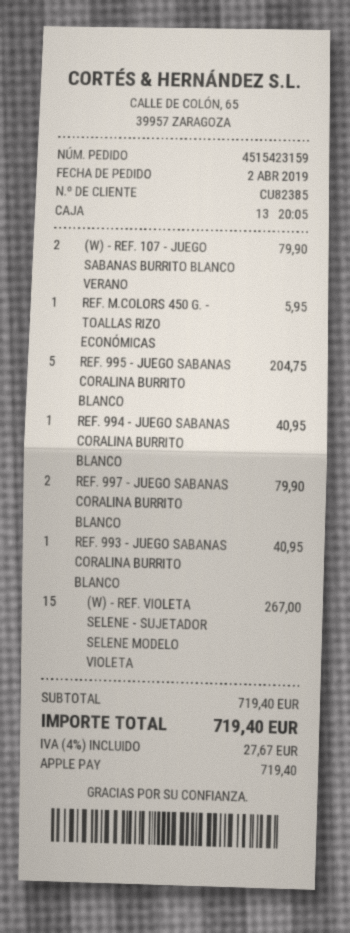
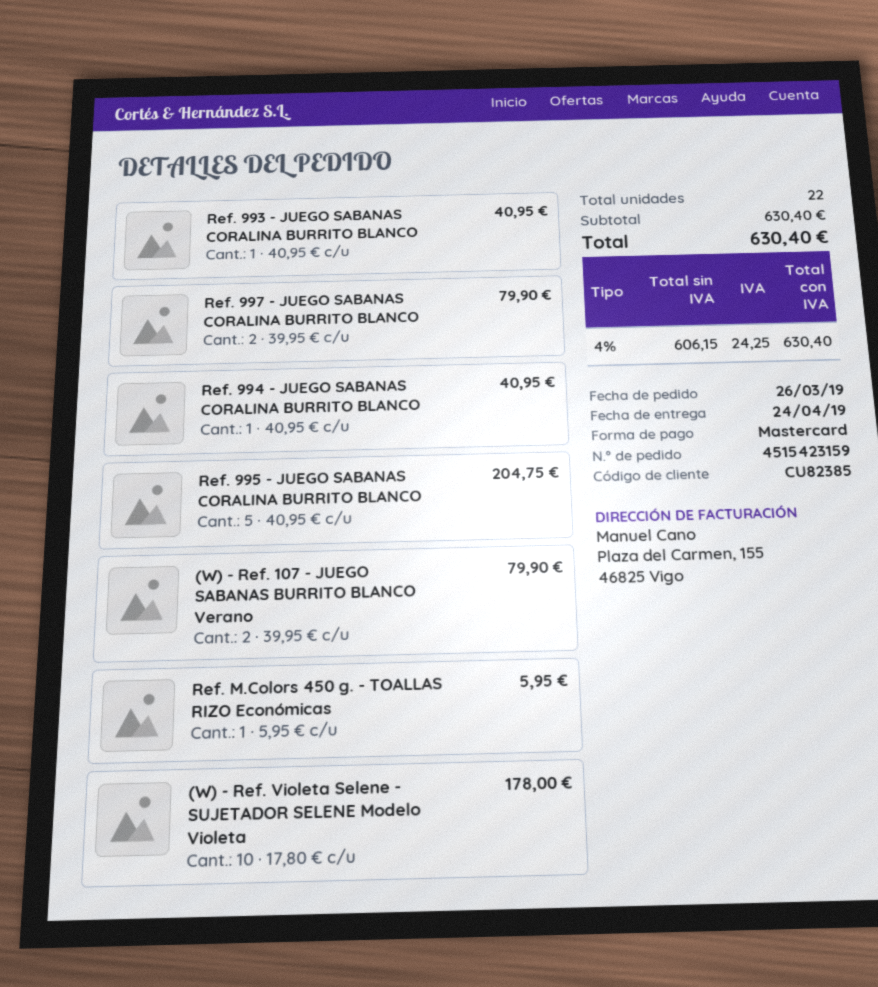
order date: 2019-04-02 -> 2019-03-26
payment method: Apple Pay -> Mastercard
(W) - REF. VIOLETA SELENE - SUJETADOR SELENE MODELO VIOLETA: 15 for 267.00 -> 10 for 178.00
subtotal: 719.40 -> 630.40
tax: 4% = 27.67 -> 4% = 24.25
total: 719.40 -> 630.40

